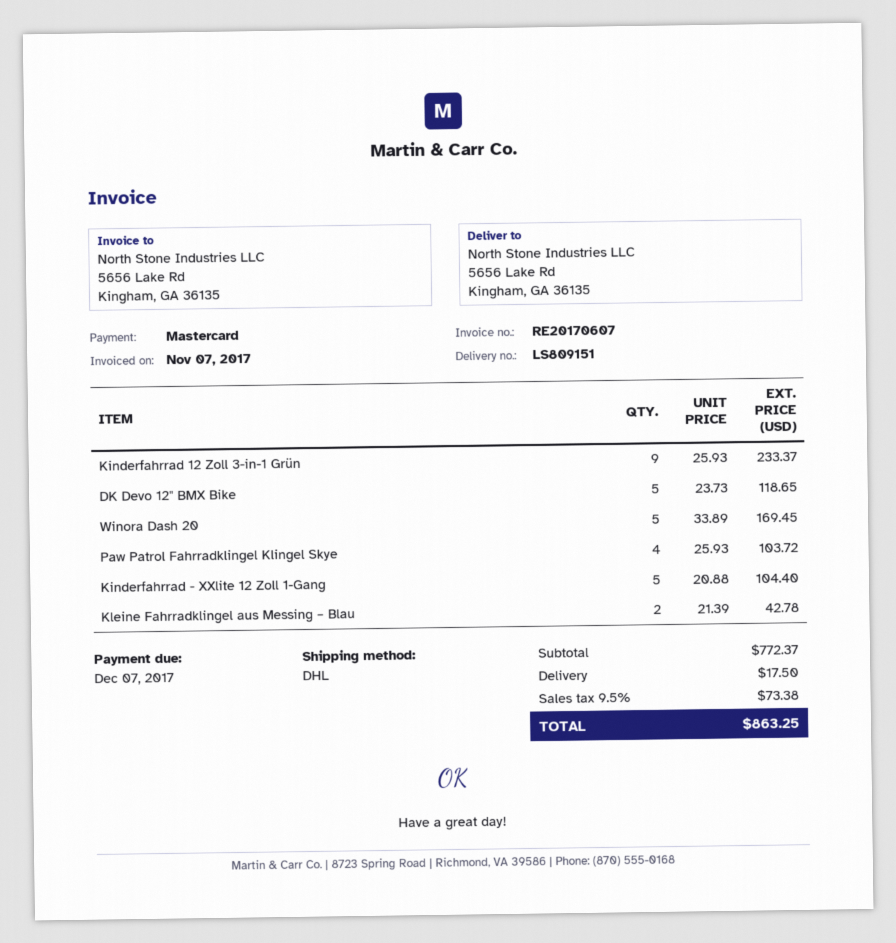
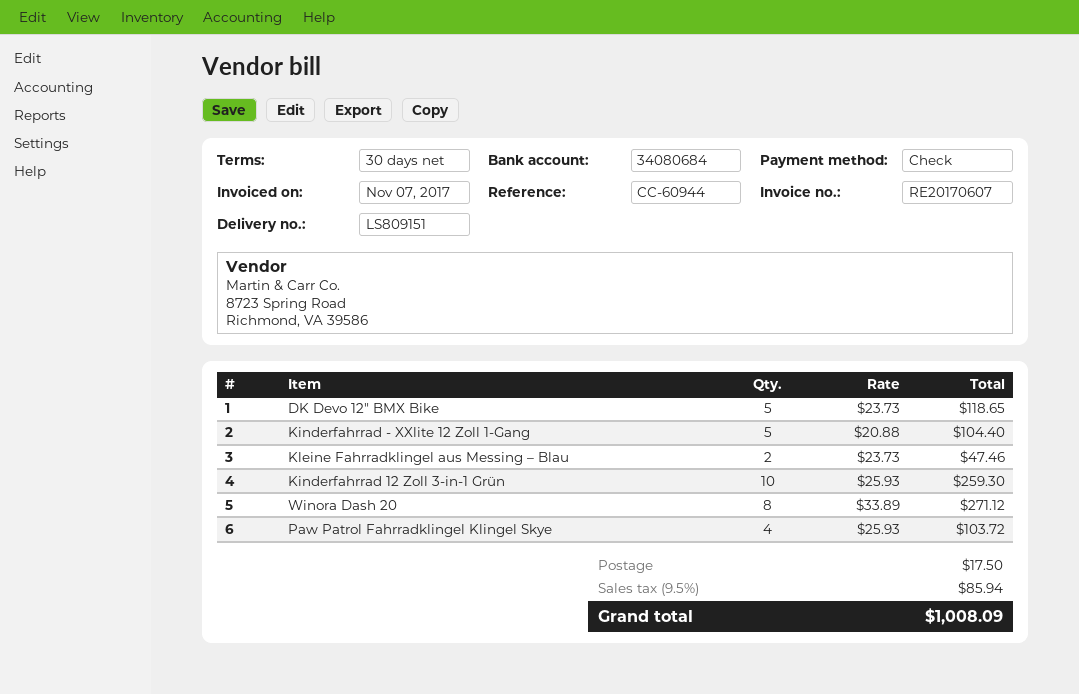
payment method: Mastercard -> cheque
Kinderfahrrad 12 Zoll 3-in-1 Grün: 9 x 25.93 = 233.37 -> 10 x 25.93 = 259.30
Winora Dash 20: 5 x 33.89 = 169.45 -> 8 x 33.89 = 271.12
Kleine Fahrradklingel aus Messing – Blau: 2 x 21.39 = 42.78 -> 2 x 23.73 = 47.46
tax: 9.5% = 73.38 -> 9.5% = 85.94
total: 863.25 -> 1008.09

